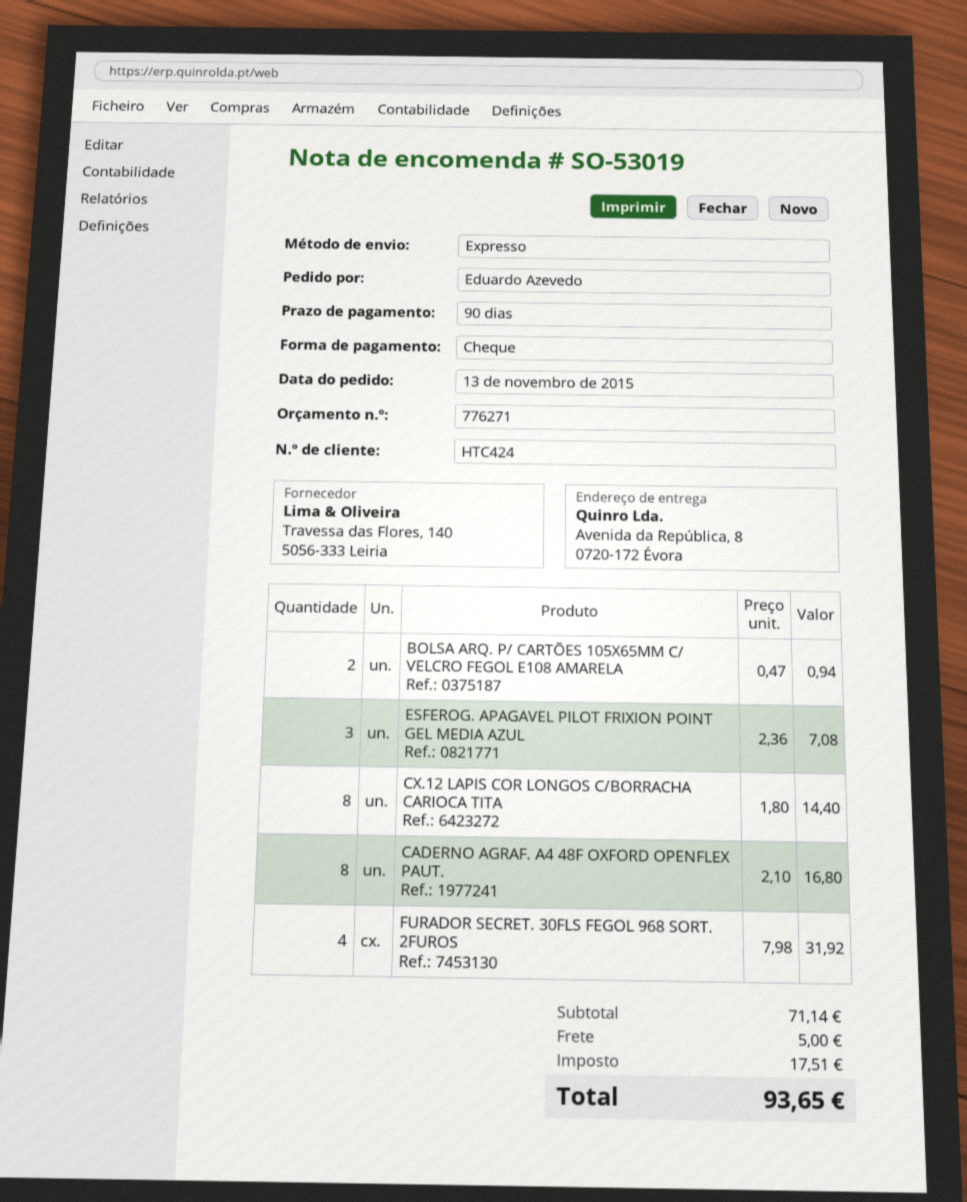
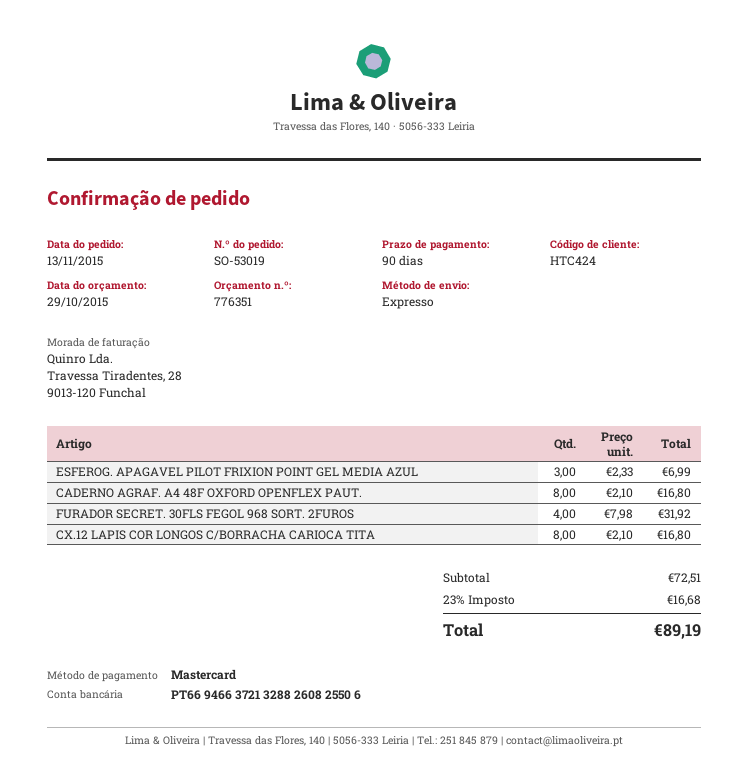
quote number: 776271 -> 776351
payment method: cheque -> Mastercard
BOLSA ARQ. P/ CARTÕES 105X65MM C/ VELCRO FEGOL E108 AMARELA: 2 x 0.47 = 0.94 -> none
ESFEROG. APAGAVEL PILOT FRIXION POINT GEL MEDIA AZUL: 3 x 2.36 = 7.08 -> 3 x 2.33 = 6.99
CX.12 LAPIS COR LONGOS C/BORRACHA CARIOCA TITA: 8 x 1.80 = 14.40 -> 8 x 2.10 = 16.80
subtotal: 71.14 -> 72.51
shipping: 5.00 -> none
tax: 17.51 -> 16.68
total: 93.65 -> 89.19

